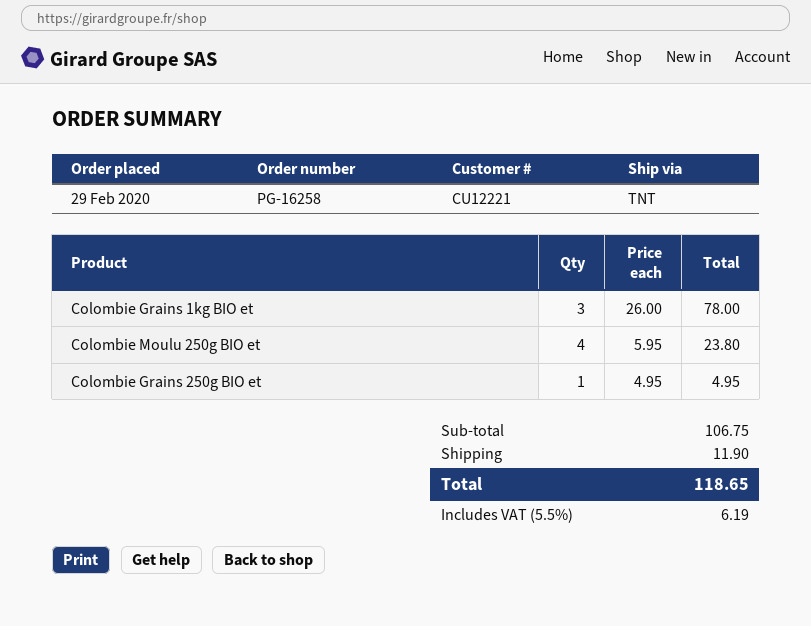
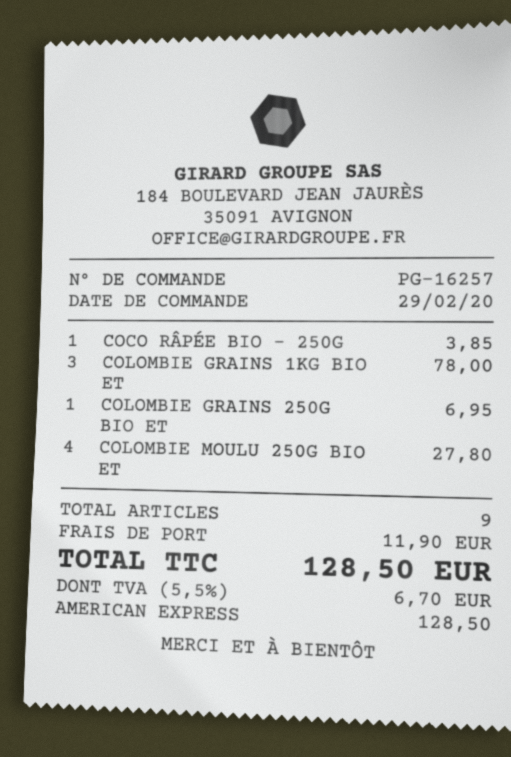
order number: PG-16258 -> PG-16257
Colombie Moulu 250g BIO et: 4 for 23.80 -> 4 for 27.80
Colombie Grains 250g BIO et: 1 for 4.95 -> 1 for 6.95
COCO RÂPÉE BIO - 250G: none -> 1 for 3.85
tax: 5.5% = 6.19 -> 5.5% = 6.70
total: 118.65 -> 128.50

